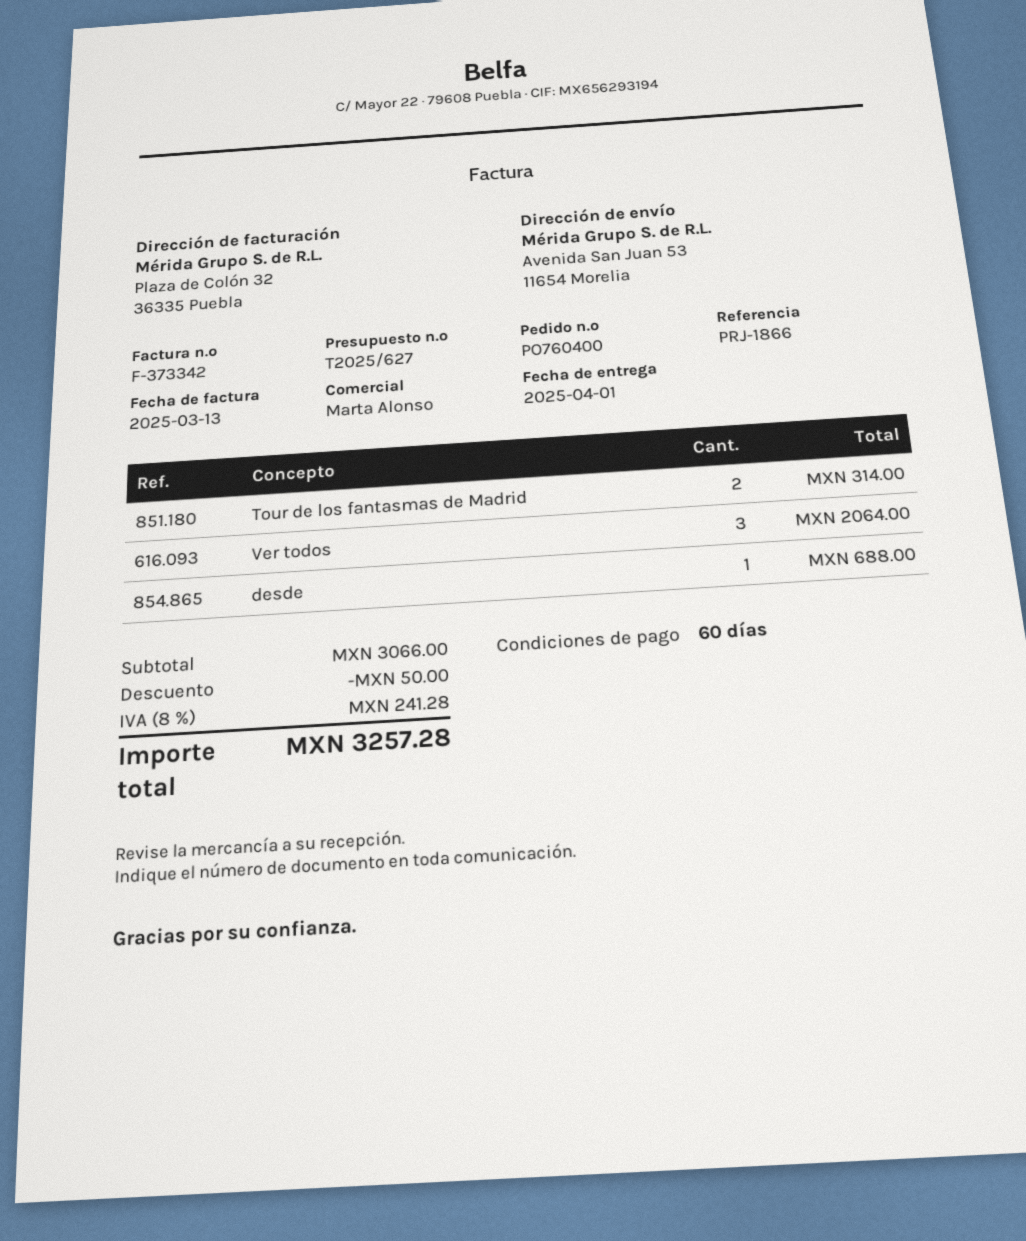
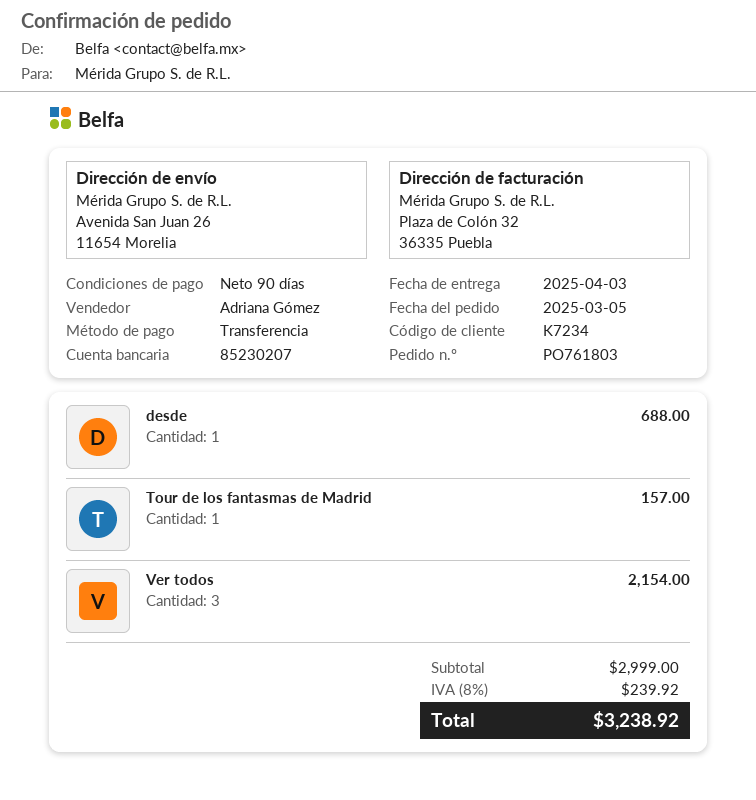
order number: PO760400 -> PO761803
delivery date: 2025-04-01 -> 2025-04-03
payment terms: 60 days -> 90 days
sales rep: Marta Alonso -> Adriana Gómez
ship to: Avenida San Juan 53, 11654 Morelia -> Avenida San Juan 26, 11654 Morelia
Tour de los fantasmas de Madrid: 2 for 314.00 -> 1 for 157.00
Ver todos: 3 for 2064.00 -> 3 for 2154.00
subtotal: 3066.00 -> 2999.00
discount: 50.00 -> none
tax: 8% = 241.28 -> 8% = 239.92
total: 3257.28 -> 3238.92

